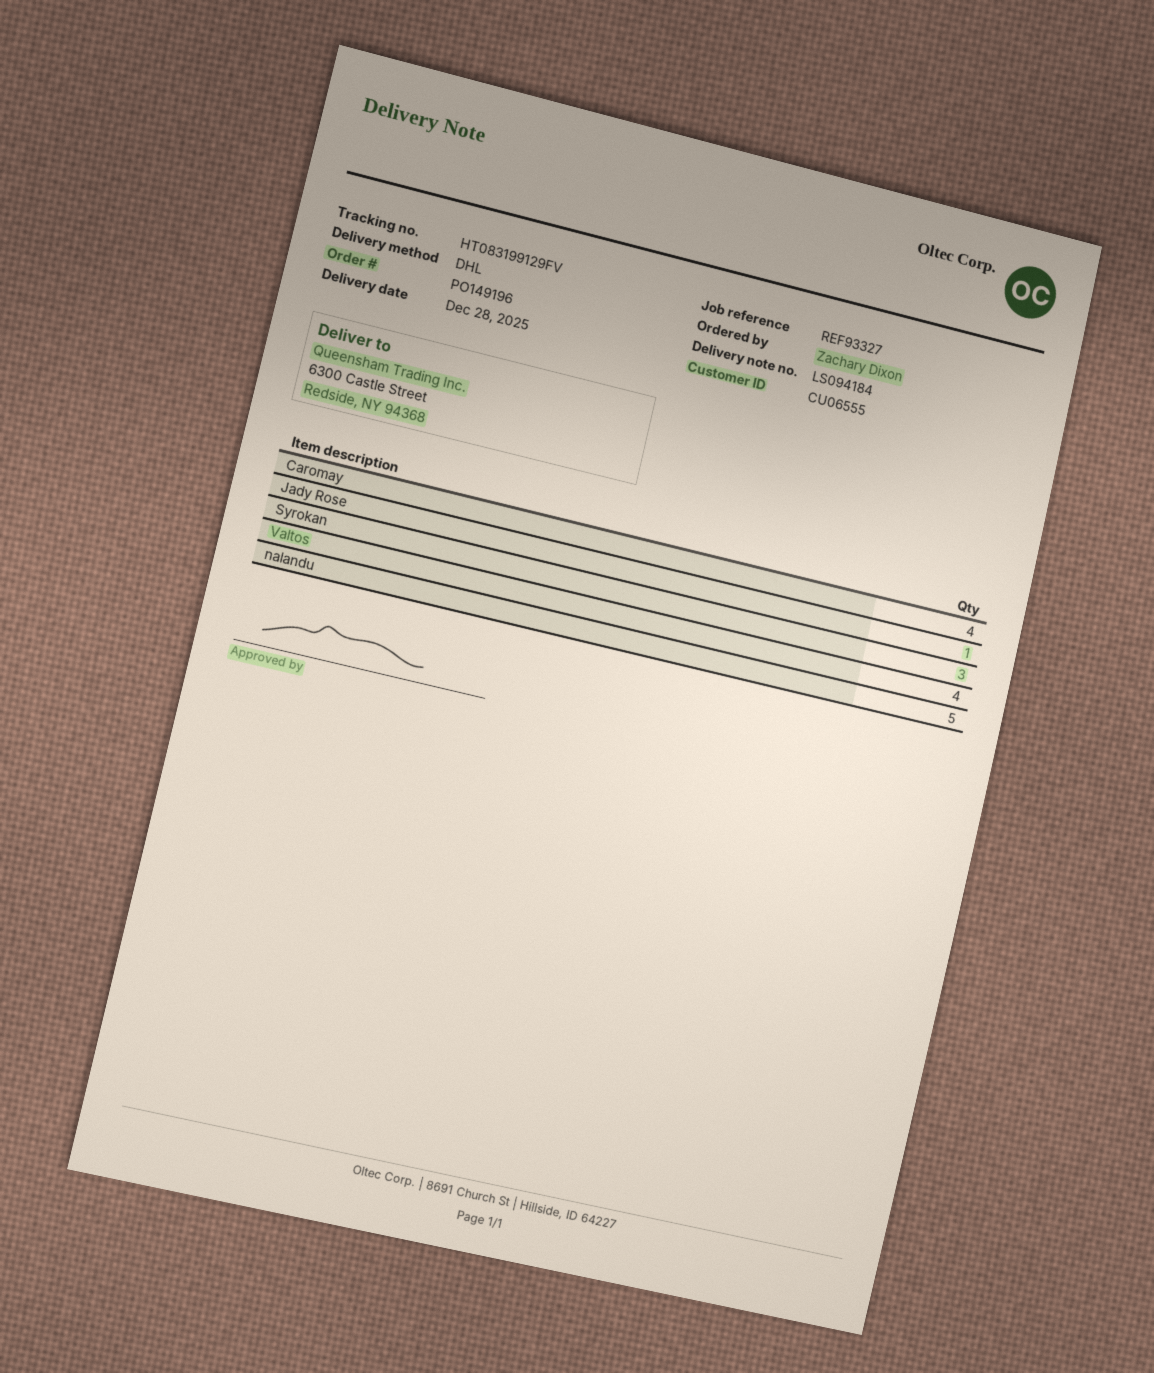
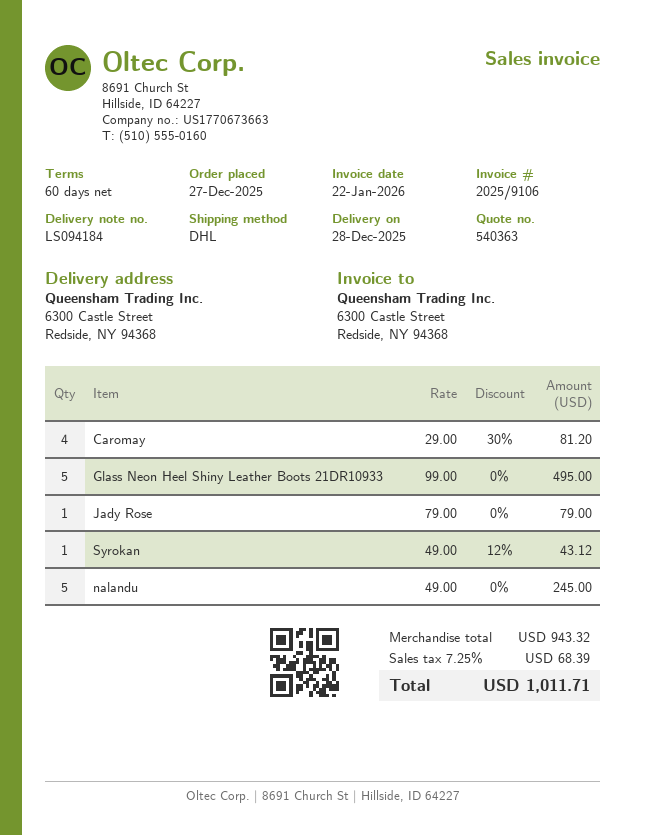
Syrokan: 3 -> 1
Valtos: 4 -> none
Glass Neon Heel Shiny Leather Boots 21DR10933: none -> 5

